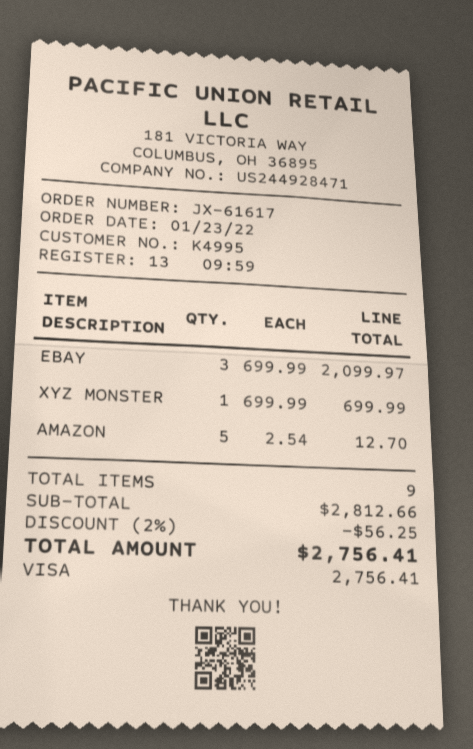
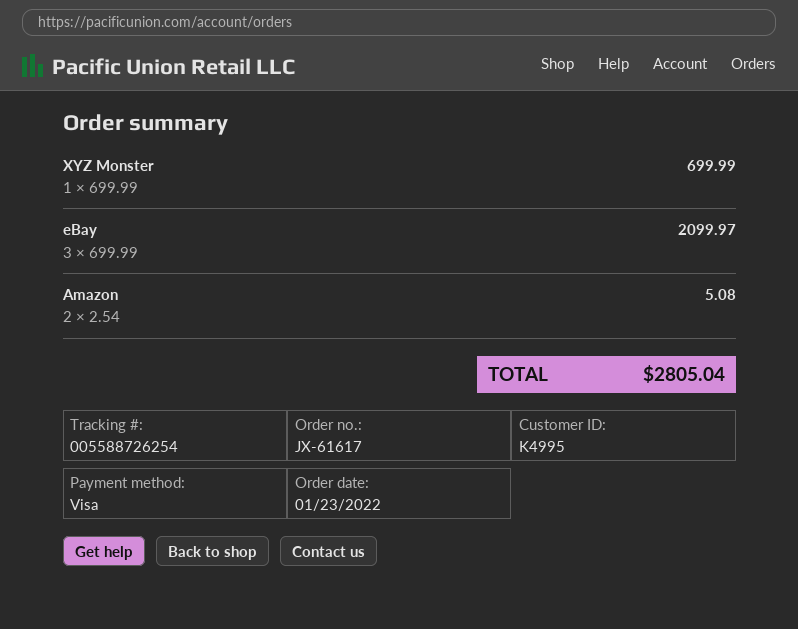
AMAZON: 5 x 2.54 = 12.70 -> 2 x 2.54 = 5.08
discount: 2% = 56.25 -> none
total: 2756.41 -> 2805.04

